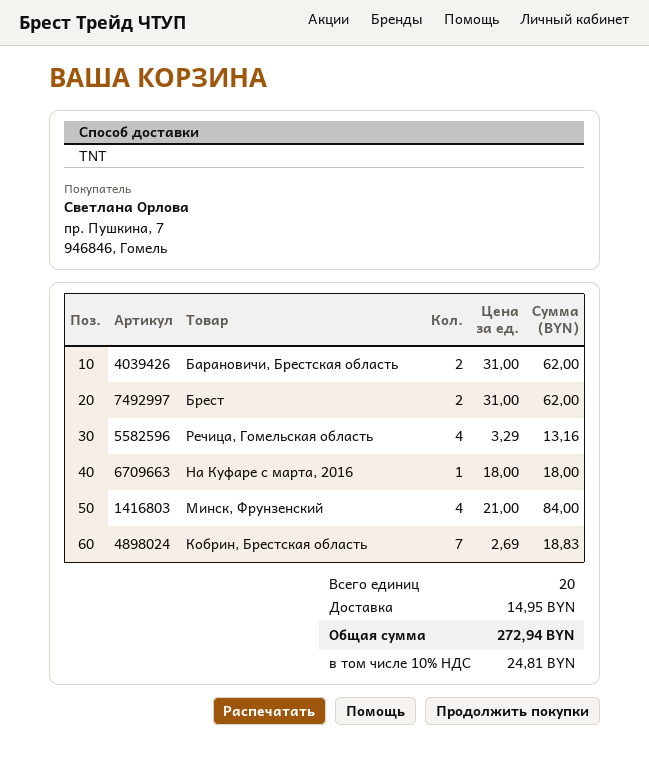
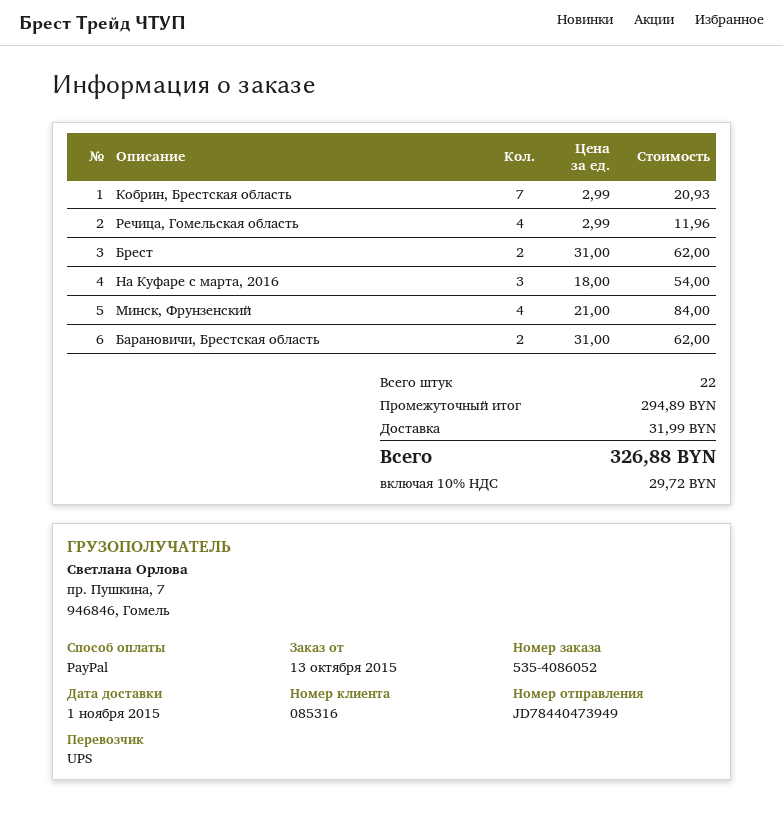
shipping method: TNT -> UPS
Речица, Гомельская область: 4 x 3.29 = 13.16 -> 4 x 2.99 = 11.96
На Куфаре с марта, 2016: 1 x 18.00 = 18.00 -> 3 x 18.00 = 54.00
Кобрин, Брестская область: 7 x 2.69 = 18.83 -> 7 x 2.99 = 20.93
total quantity: 20 -> 22
shipping: 14.95 -> 31.99
tax: 10% = 24.81 -> 10% = 29.72
total: 272.94 -> 326.88

